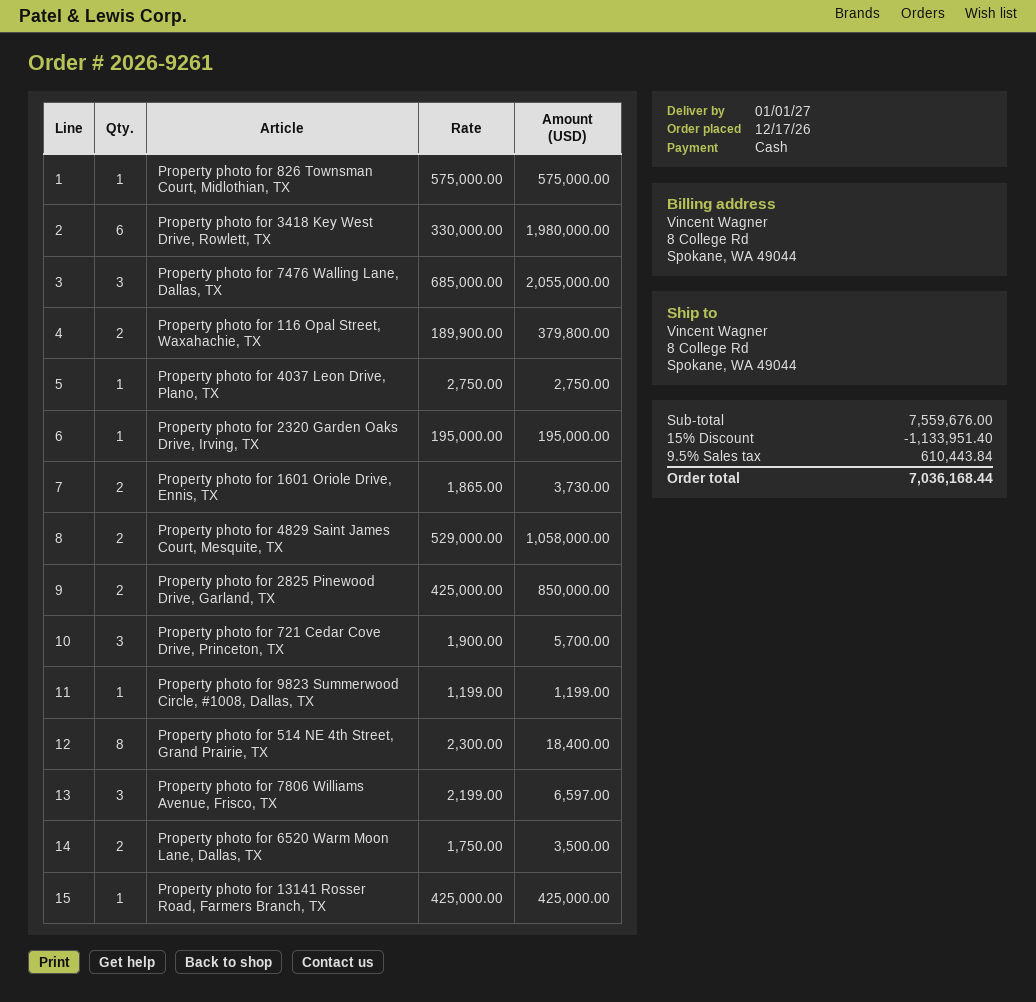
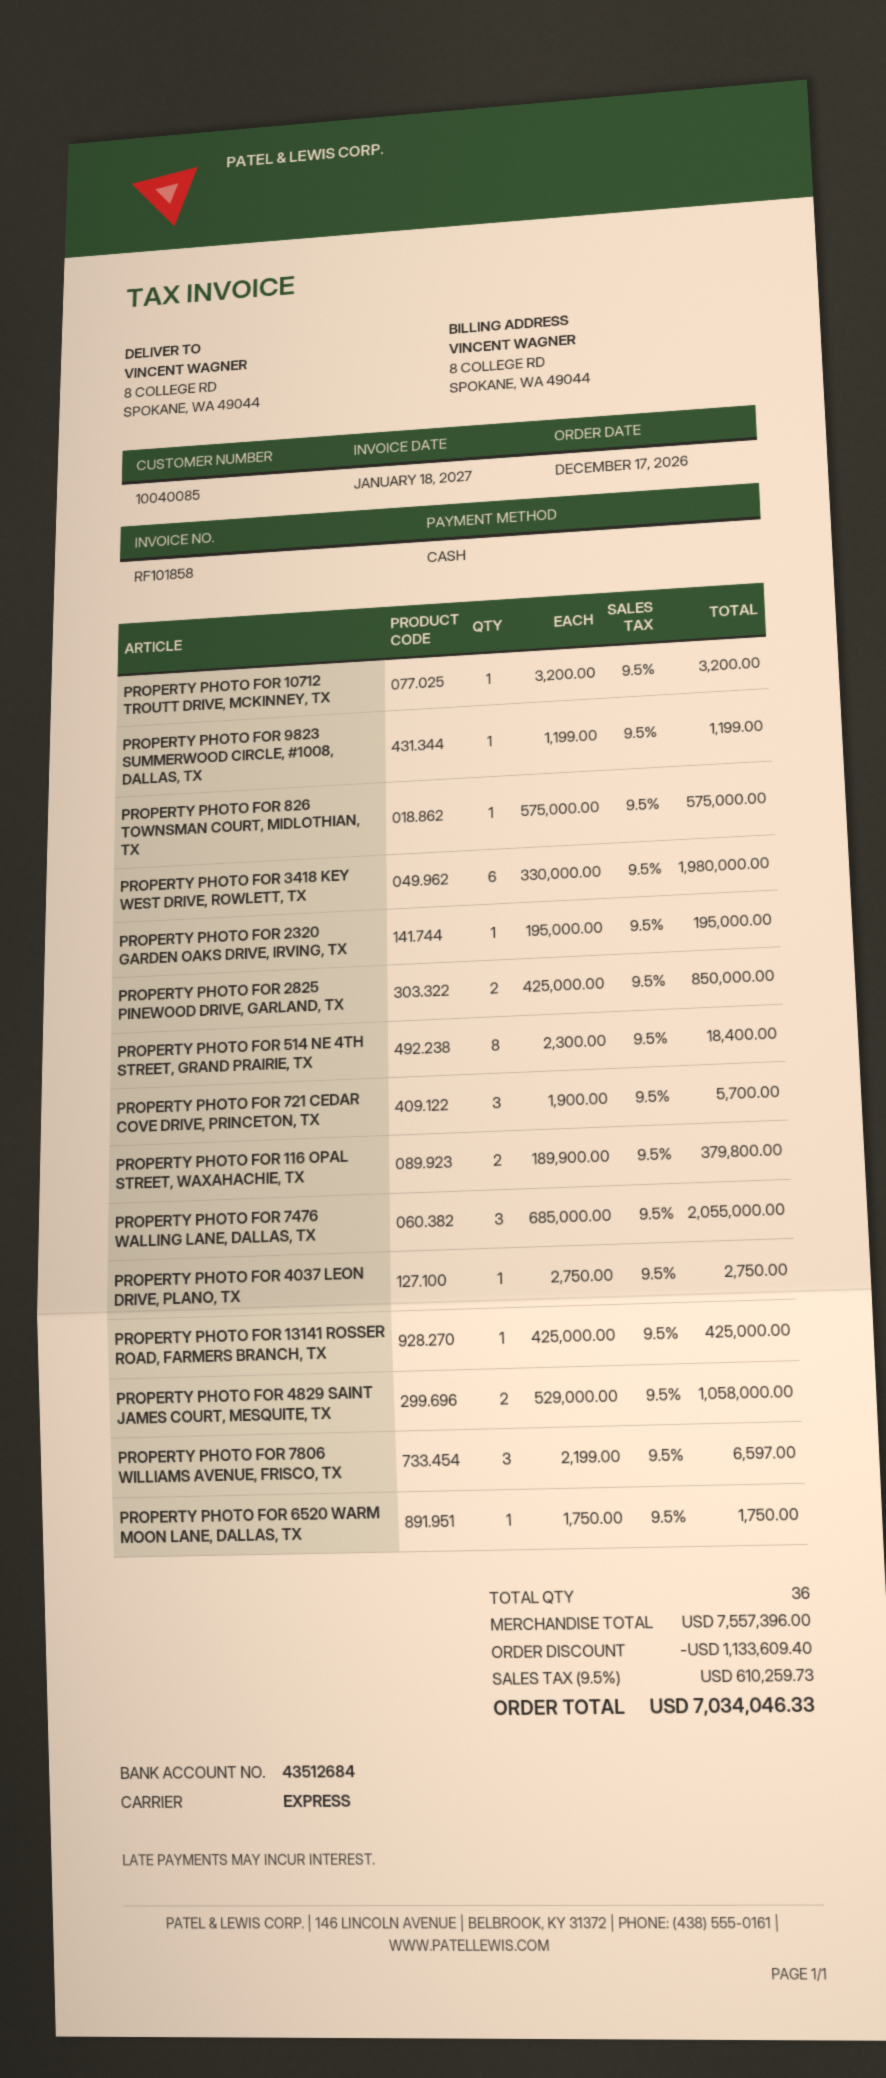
Property photo for 1601 Oriole Drive, Ennis, TX: 2 x 1865.00 = 3730.00 -> none
Property photo for 6520 Warm Moon Lane, Dallas, TX: 2 x 1750.00 = 3500.00 -> 1 x 1750.00 = 1750.00
PROPERTY PHOTO FOR 10712 TROUTT DRIVE, MCKINNEY, TX: none -> 1 x 3200.00 = 3200.00
subtotal: 7559676.00 -> 7557396.00
discount: 1133951.40 -> 1133609.40
tax: 9.5% = 610443.84 -> 9.5% = 610259.73
total: 7036168.44 -> 7034046.33

